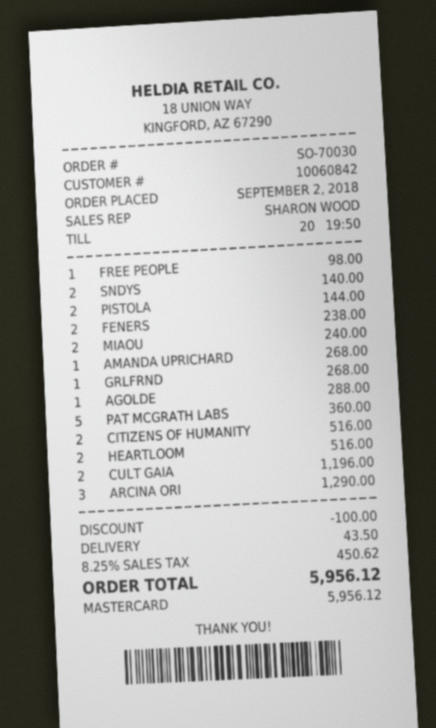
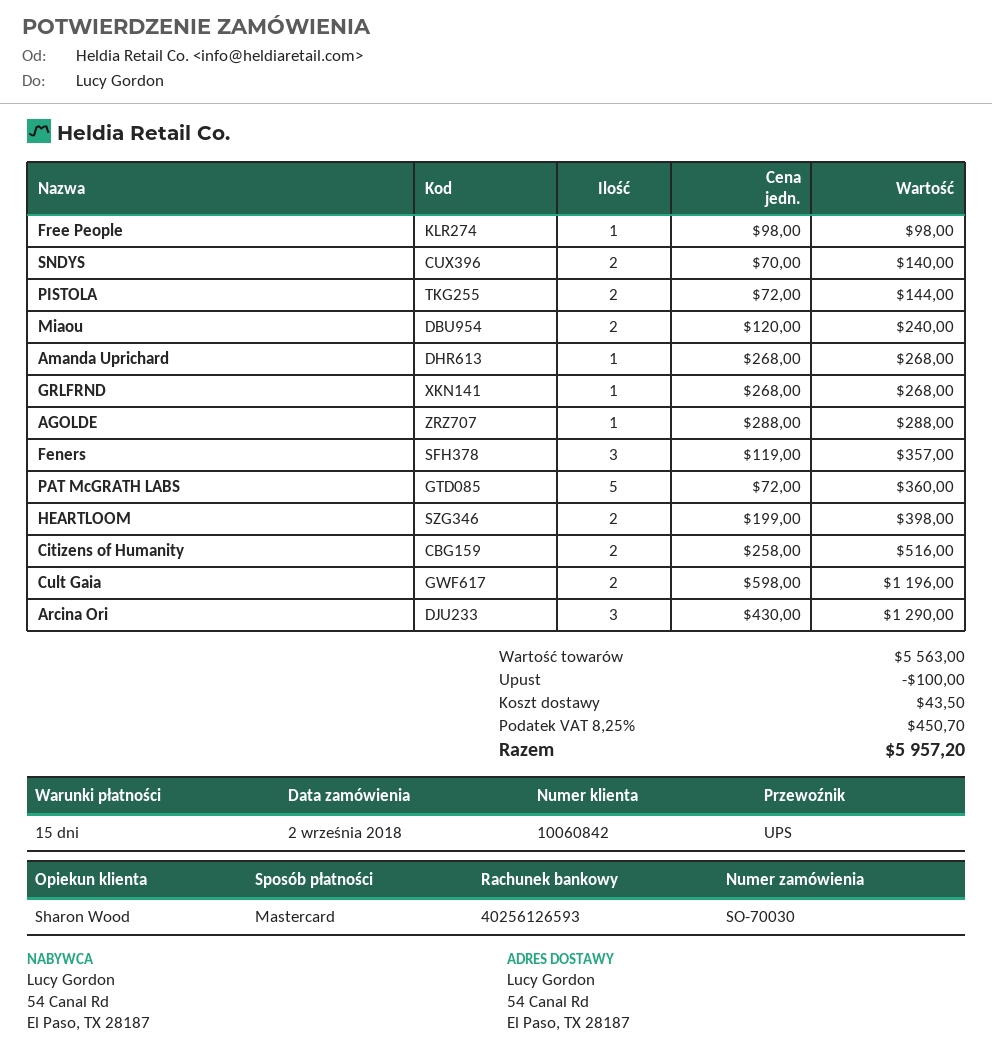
FENERS: 2 for 238.00 -> 3 for 357.00
HEARTLOOM: 2 for 516.00 -> 2 for 398.00
tax: 8.25% = 450.62 -> 8.25% = 450.70
total: 5956.12 -> 5957.20

